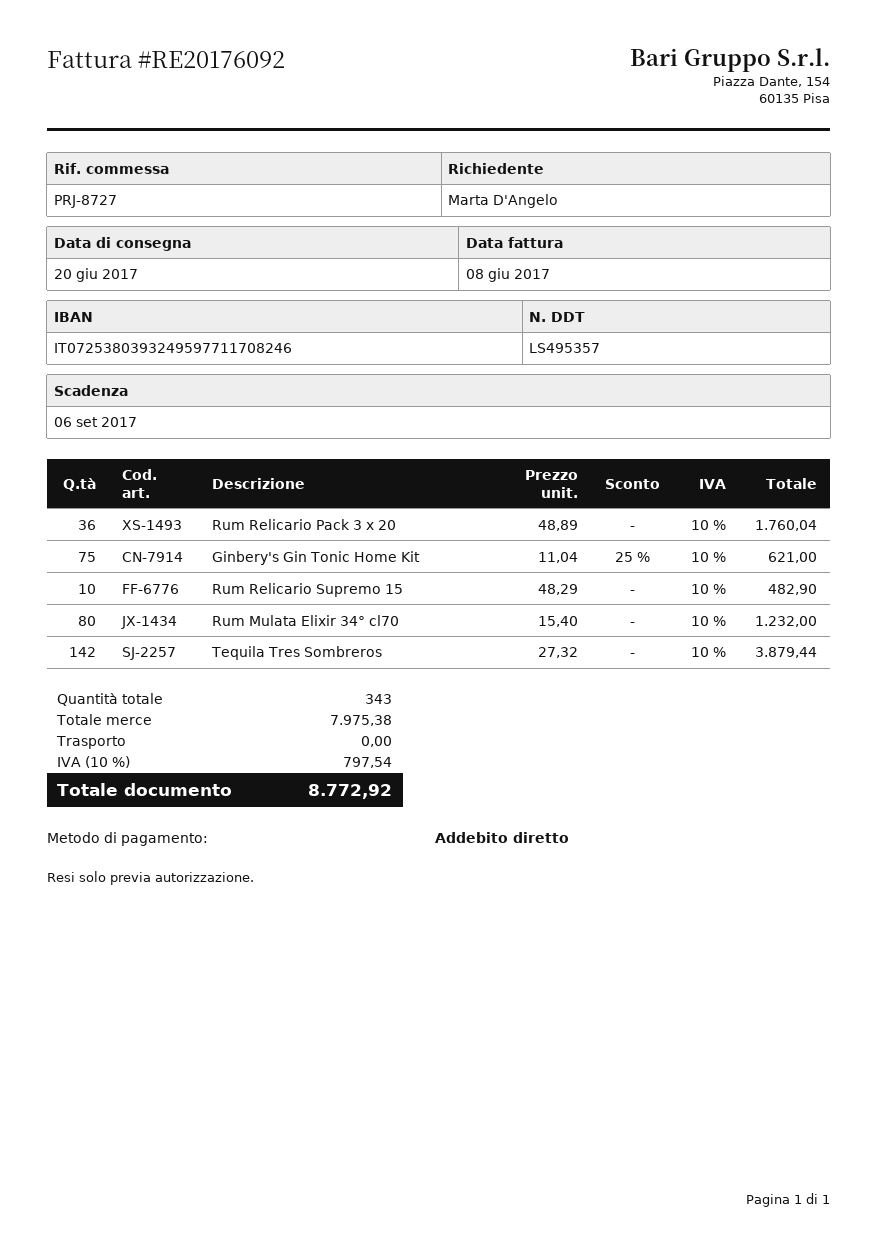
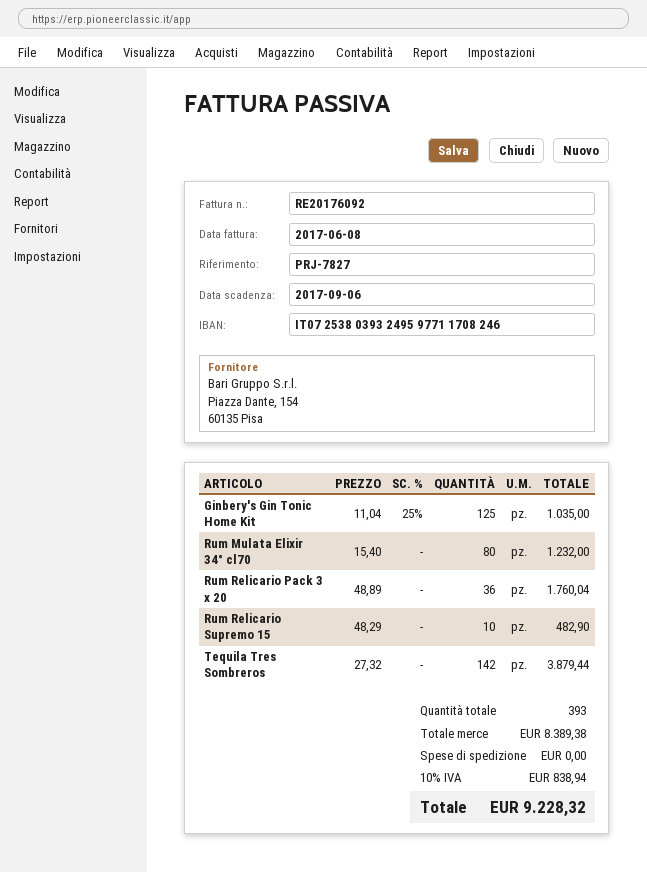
reference: PRJ-8727 -> PRJ-7827
Ginbery's Gin Tonic Home Kit: 75 x 11.04 - 25% = 621.00 -> 125 x 11.04 - 25% = 1035.00
total quantity: 343 -> 393
subtotal: 7975.38 -> 8389.38
tax: 10% = 797.54 -> 10% = 838.94
total: 8772.92 -> 9228.32

